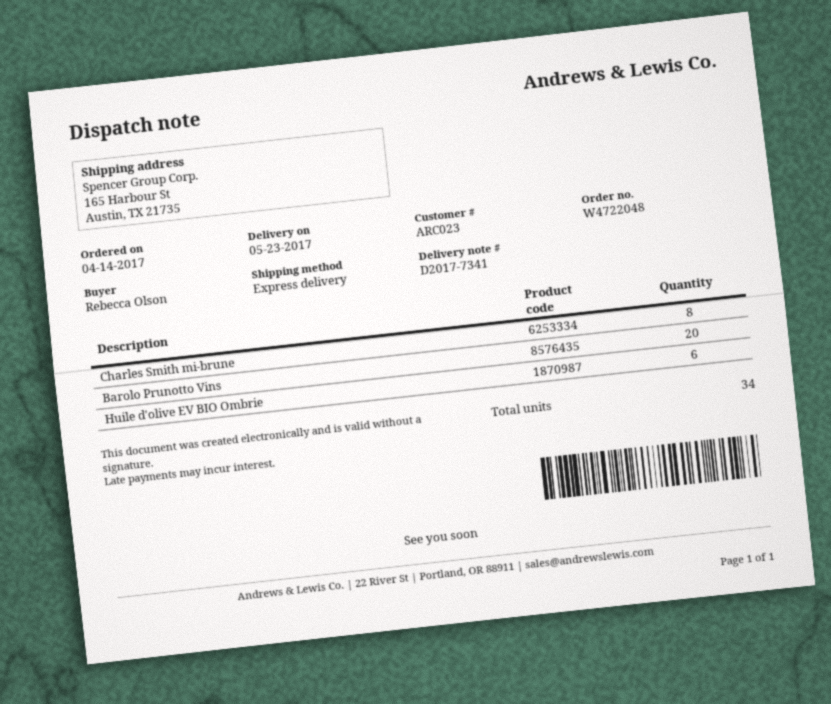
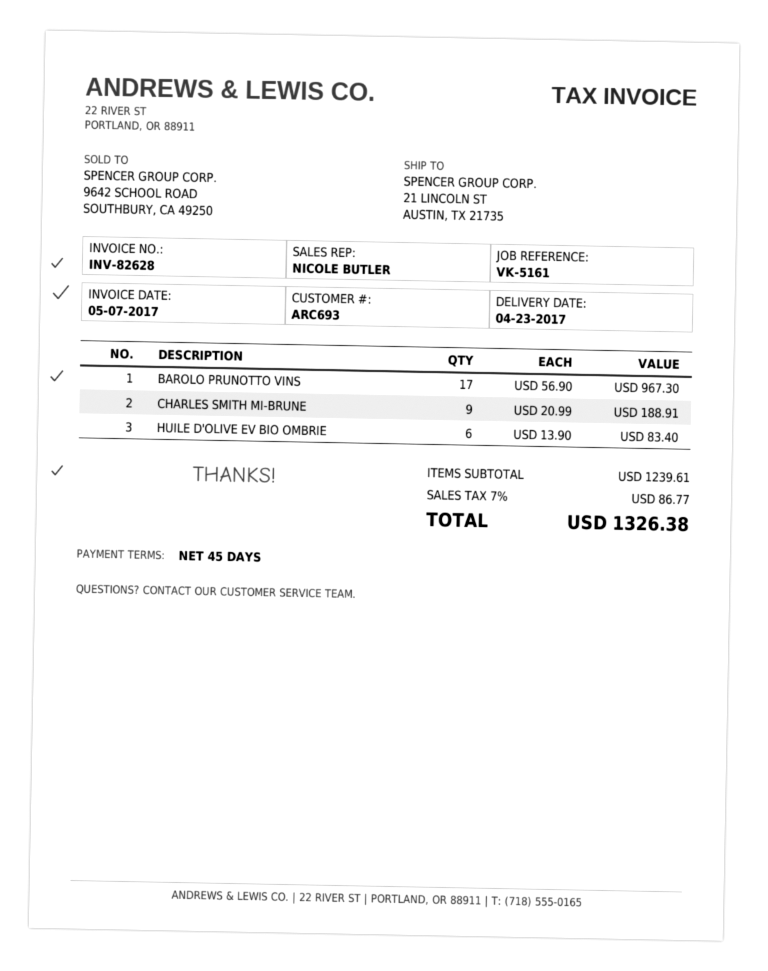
delivery date: 2017-05-23 -> 2017-04-23
customer number: ARC023 -> ARC693
ship to: 165 Harbour St, Austin, TX 21735 -> 21 LINCOLN ST, AUSTIN, TX 21735
Charles Smith mi-brune: 8 -> 9
Barolo Prunotto Vins: 20 -> 17

